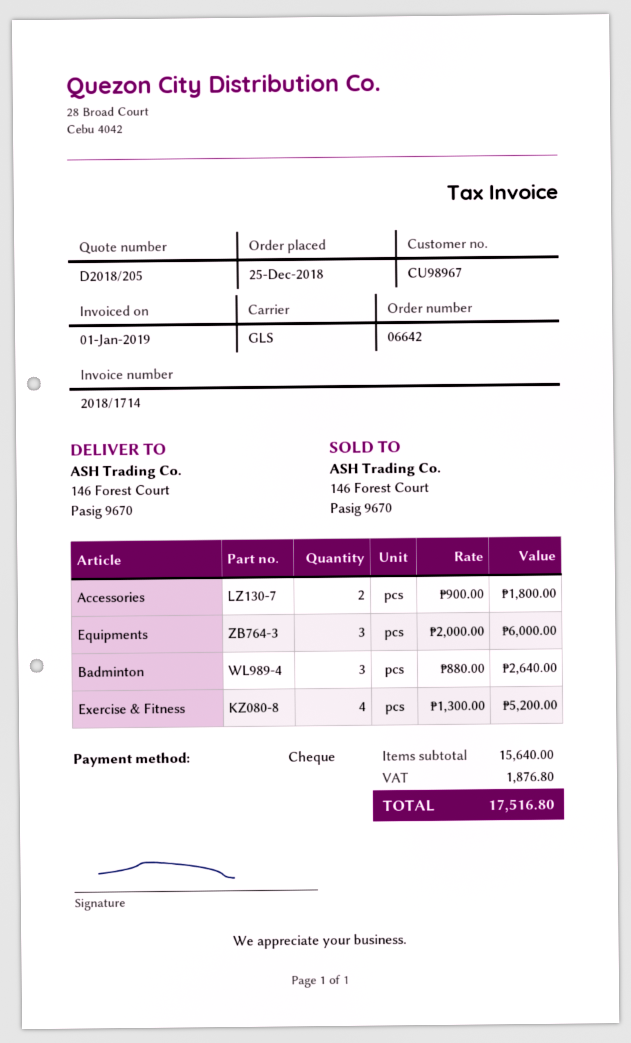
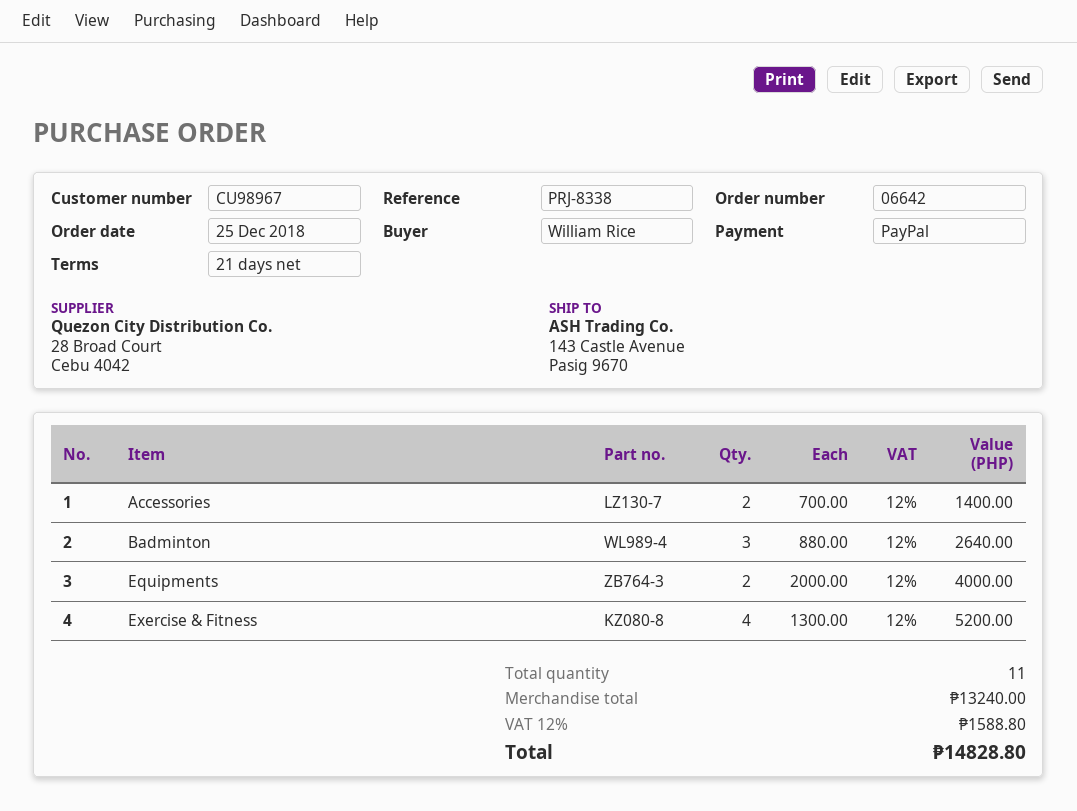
payment method: cheque -> PayPal
ship to: 146 Forest Court, Pasig 9670 -> 143 Castle Avenue, Pasig 9670
Accessories: 2 x 900.00 = 1800.00 -> 2 x 700.00 = 1400.00
Equipments: 3 x 2000.00 = 6000.00 -> 2 x 2000.00 = 4000.00
subtotal: 15640.00 -> 13240.00
tax: 1876.80 -> 1588.80
total: 17516.80 -> 14828.80

